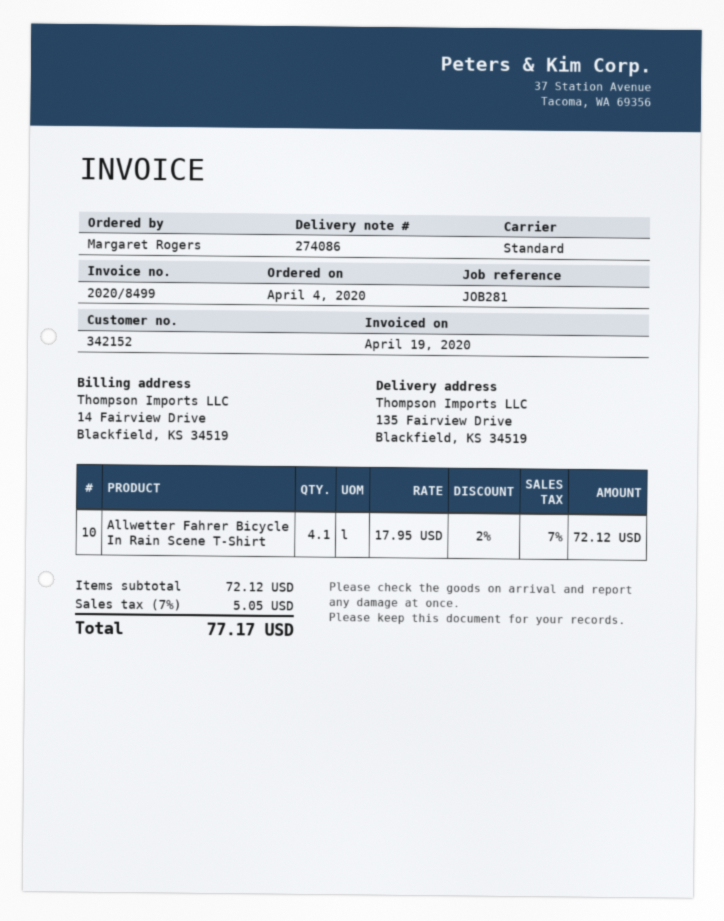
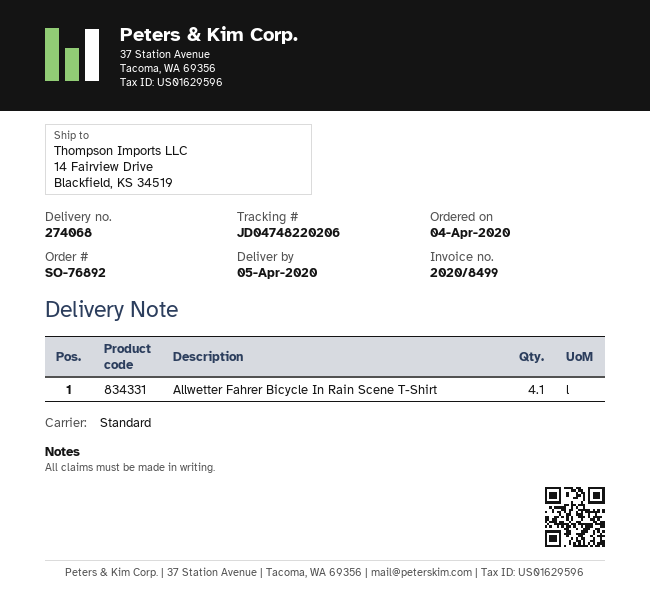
delivery note number: 274086 -> 274068
ship to: 135 Fairview Drive, Blackfield, KS 34519 -> 14 Fairview Drive, Blackfield, KS 34519

